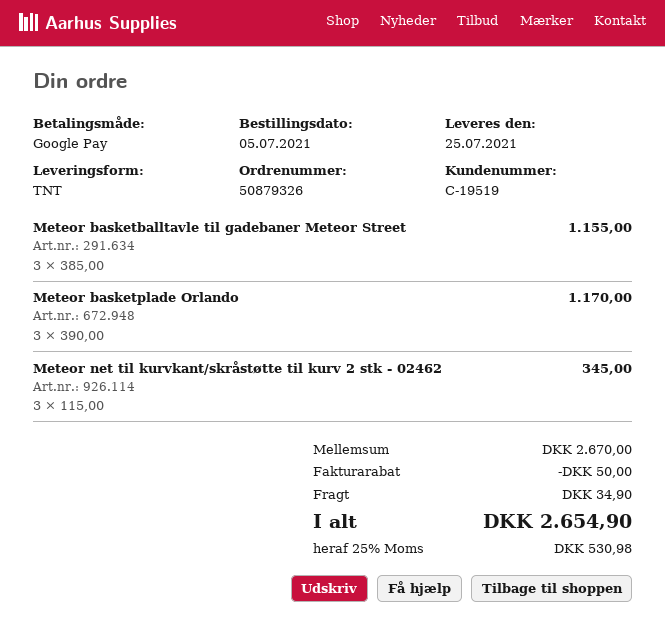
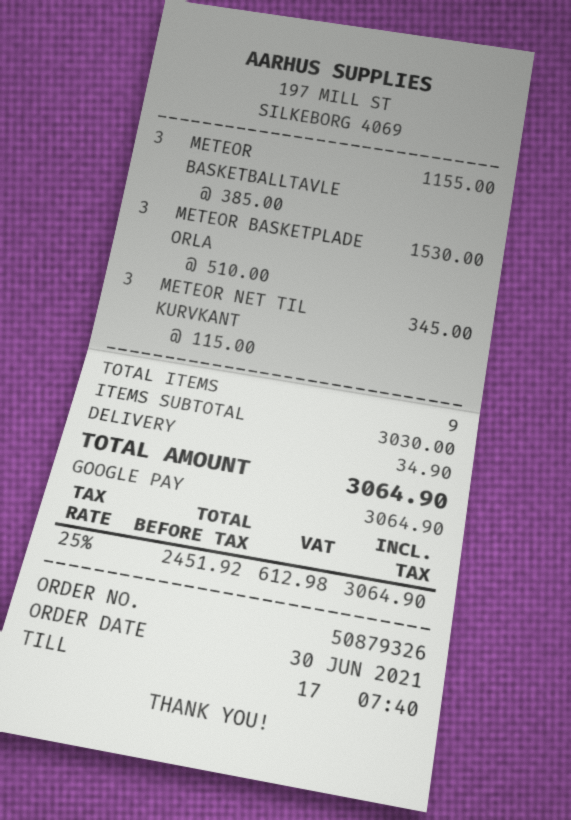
order date: 2021-07-05 -> 2021-06-30
Meteor basketplade Orlando: 3 x 390.00 = 1170.00 -> 3 x 510.00 = 1530.00
subtotal: 2670.00 -> 3030.00
discount: 50.00 -> none
tax: 25% = 530.98 -> 25% = 612.98
total: 2654.90 -> 3064.90

